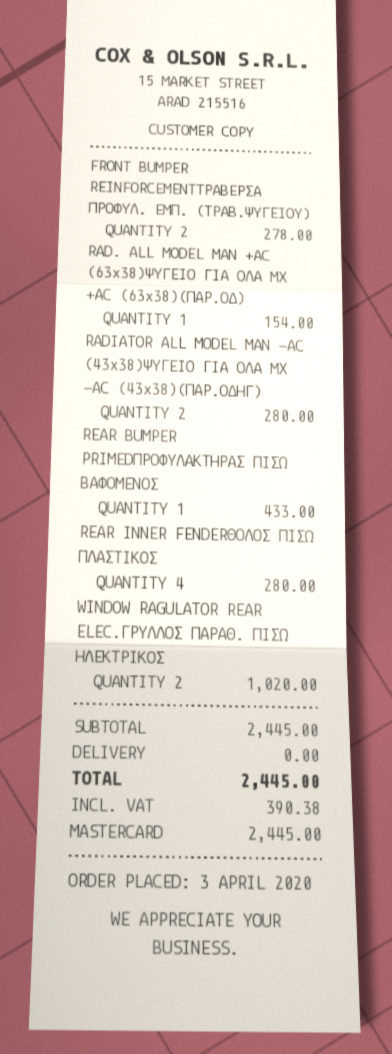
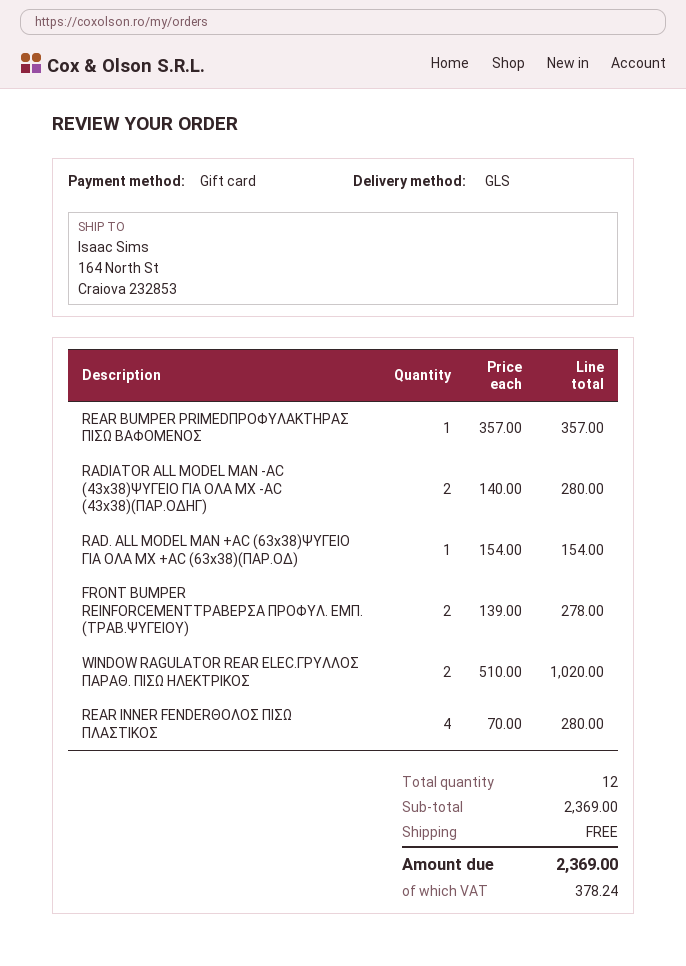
payment method: Mastercard -> gift card
REAR BUMPER PRIMEDΠΡΟΦΥΛΑΚΤΗΡΑΣ ΠΙΣΩ ΒΑΦΟΜΕΝΟΣ: 1 for 433.00 -> 1 for 357.00
subtotal: 2445.00 -> 2369.00
tax: 390.38 -> 378.24
total: 2445.00 -> 2369.00

